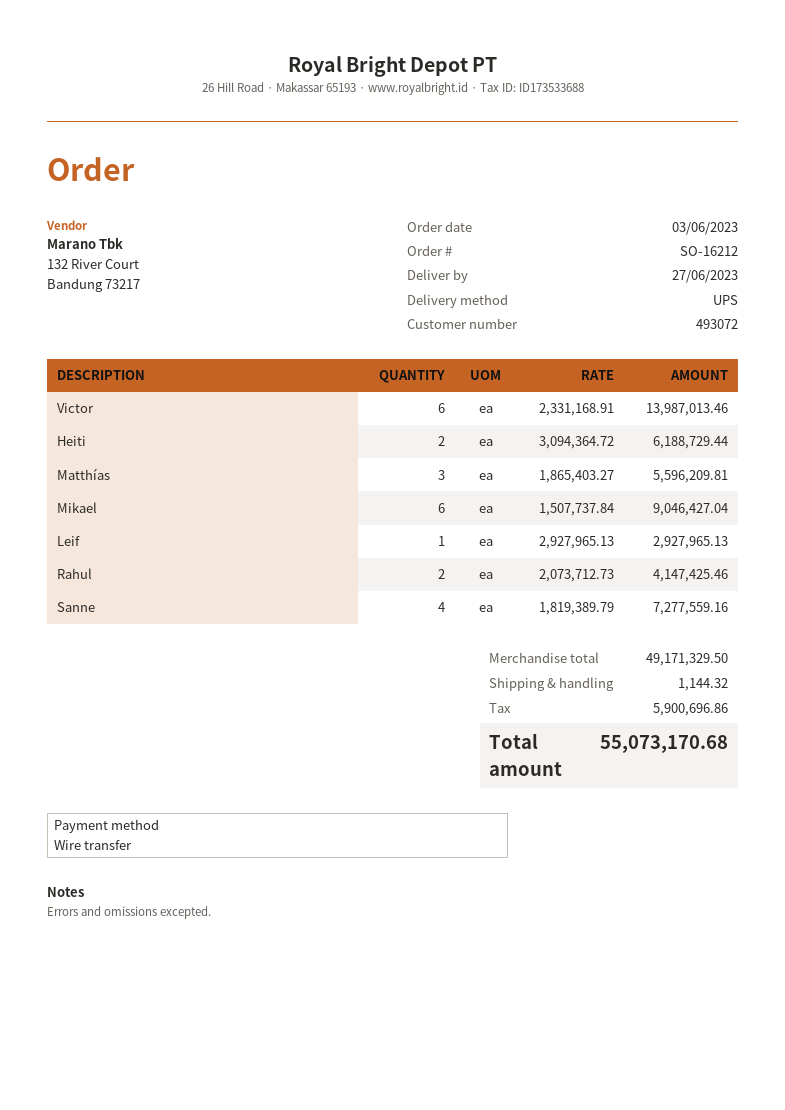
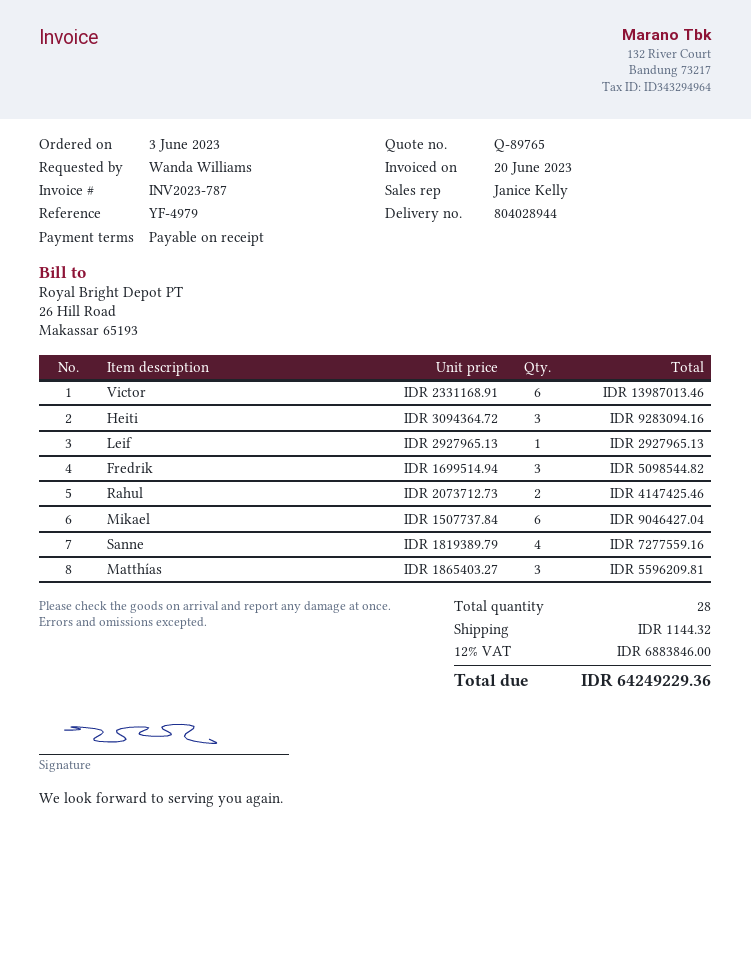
Heiti: 2 x 3094364.72 = 6188729.44 -> 3 x 3094364.72 = 9283094.16
Fredrik: none -> 3 x 1699514.94 = 5098544.82
tax: 5900696.86 -> 6883846.00
total: 55073170.68 -> 64249229.36

